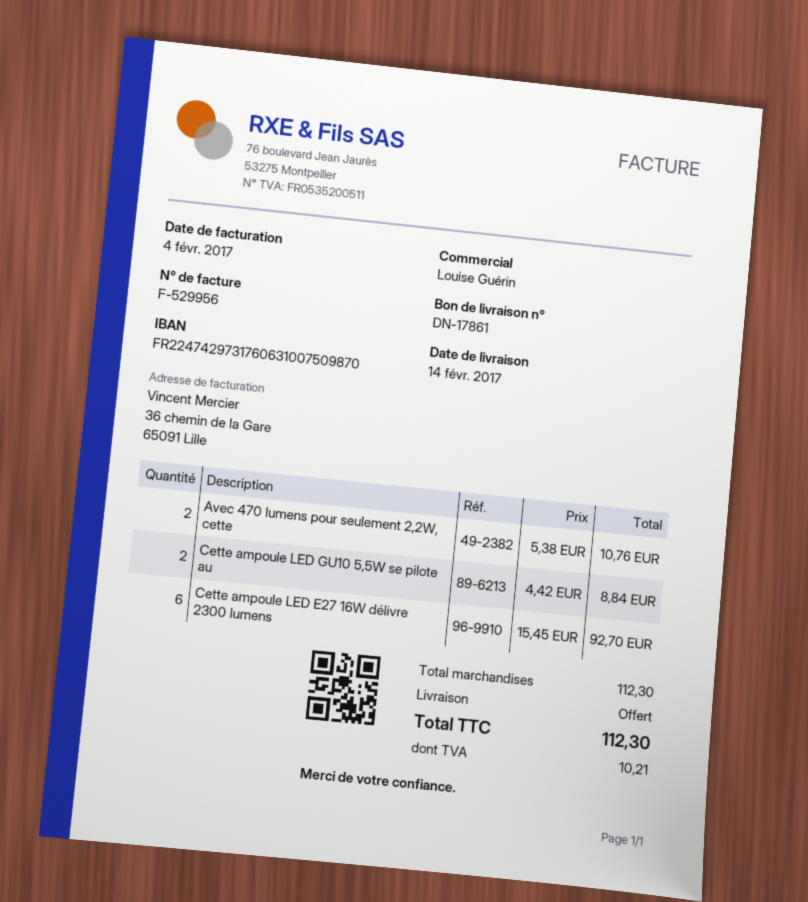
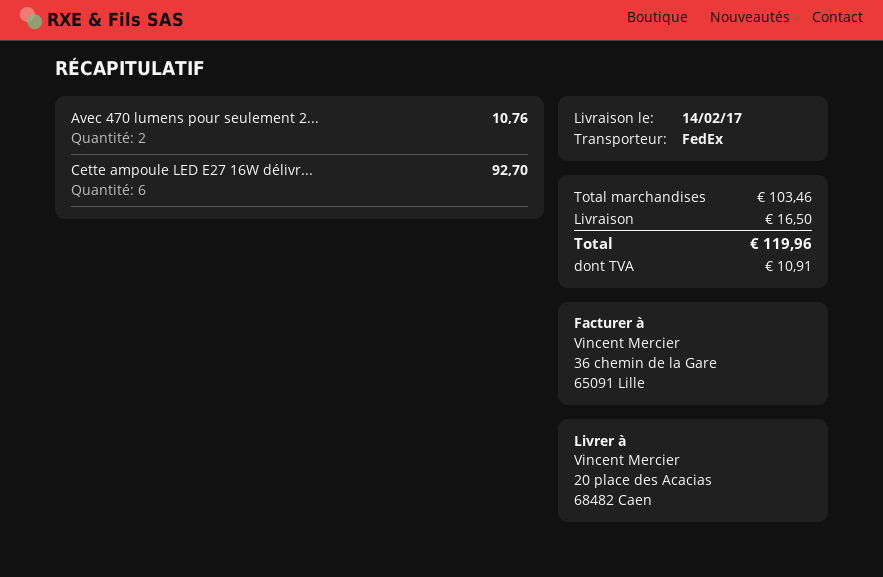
Cette ampoule LED GU10 5,5W se pilote au: 2 for 8.84 -> none
subtotal: 112.30 -> 103.46
shipping: 0.00 -> 16.50
tax: 10.21 -> 10.91
total: 112.30 -> 119.96

